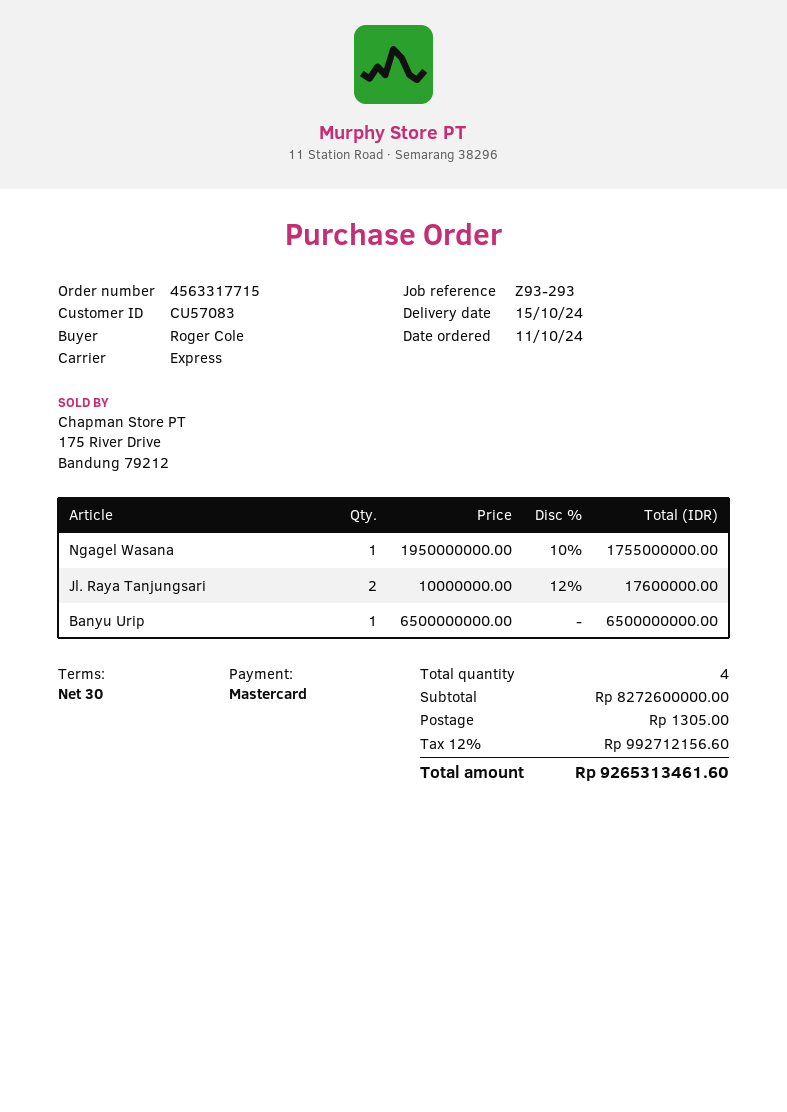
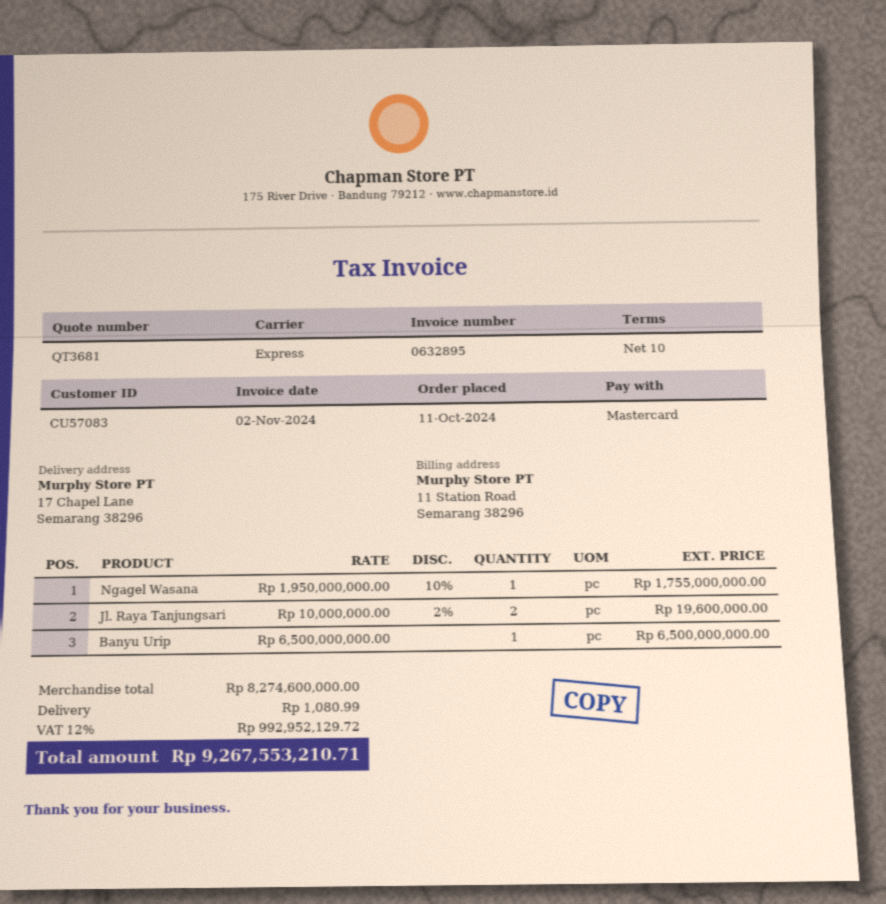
payment terms: 30 days -> 10 days
Jl. Raya Tanjungsari: 2 x 10000000.00 - 12% = 17600000.00 -> 2 x 10000000.00 - 2% = 19600000.00
subtotal: 8272600000.00 -> 8274600000.00
shipping: 1305.00 -> 1080.99
tax: 12% = 992712156.60 -> 12% = 992952129.72
total: 9265313461.60 -> 9267553210.71

